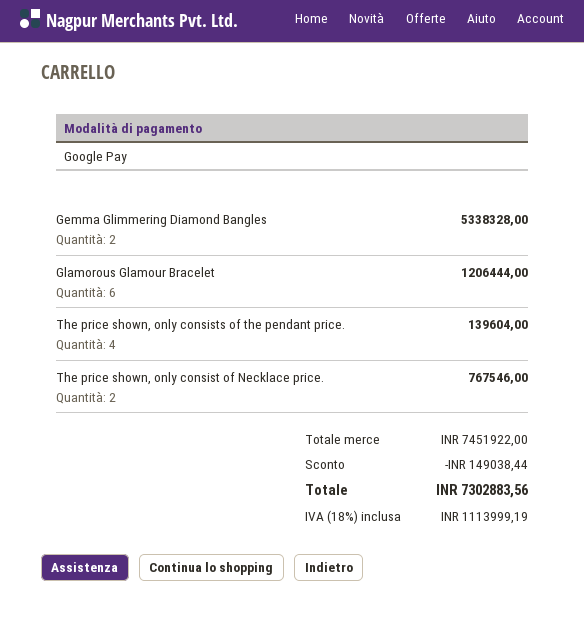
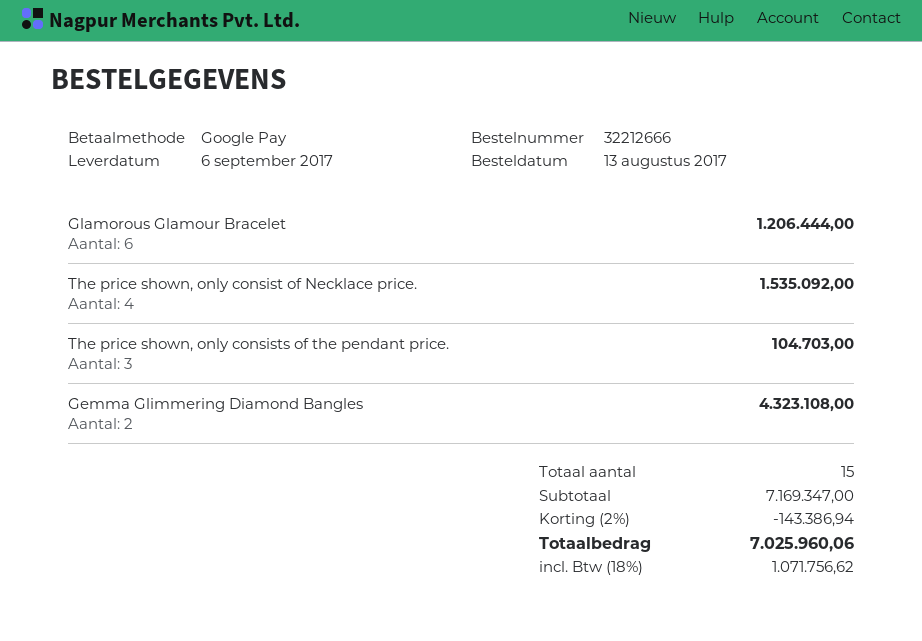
Gemma Glimmering Diamond Bangles: 2 for 5338328.00 -> 2 for 4323108.00
The price shown, only consists of the pendant price.: 4 for 139604.00 -> 3 for 104703.00
The price shown, only consist of Necklace price.: 2 for 767546.00 -> 4 for 1535092.00
subtotal: 7451922.00 -> 7169347.00
discount: 149038.44 -> 143386.94
tax: 18% = 1113999.19 -> 18% = 1071756.62
total: 7302883.56 -> 7025960.06

